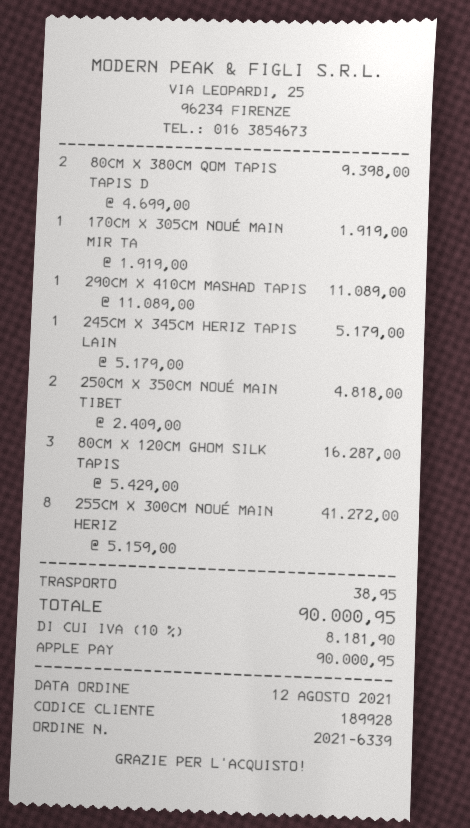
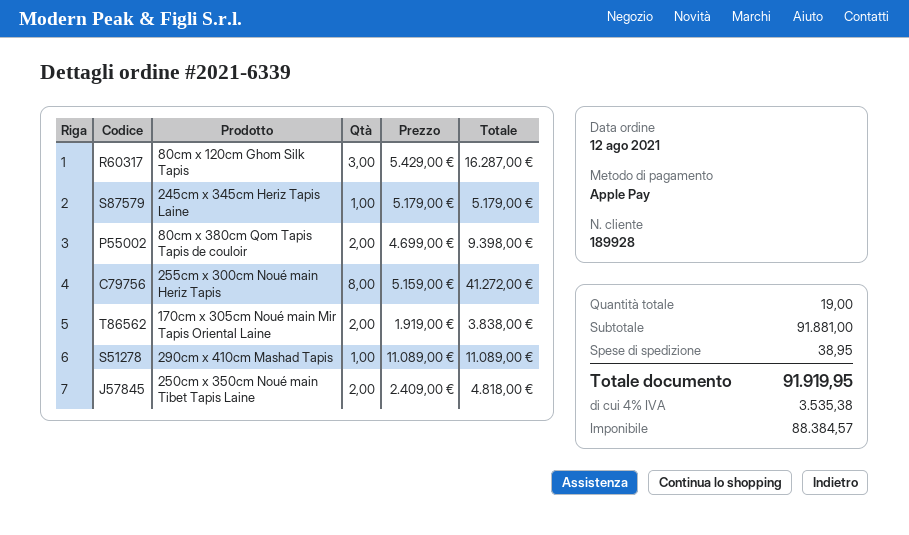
170CM X 305CM NOUÉ MAIN MIR TA: 1 x 1919.00 = 1919.00 -> 2 x 1919.00 = 3838.00
tax: 10% = 8181.90 -> 4% = 3535.38
total: 90000.95 -> 91919.95

